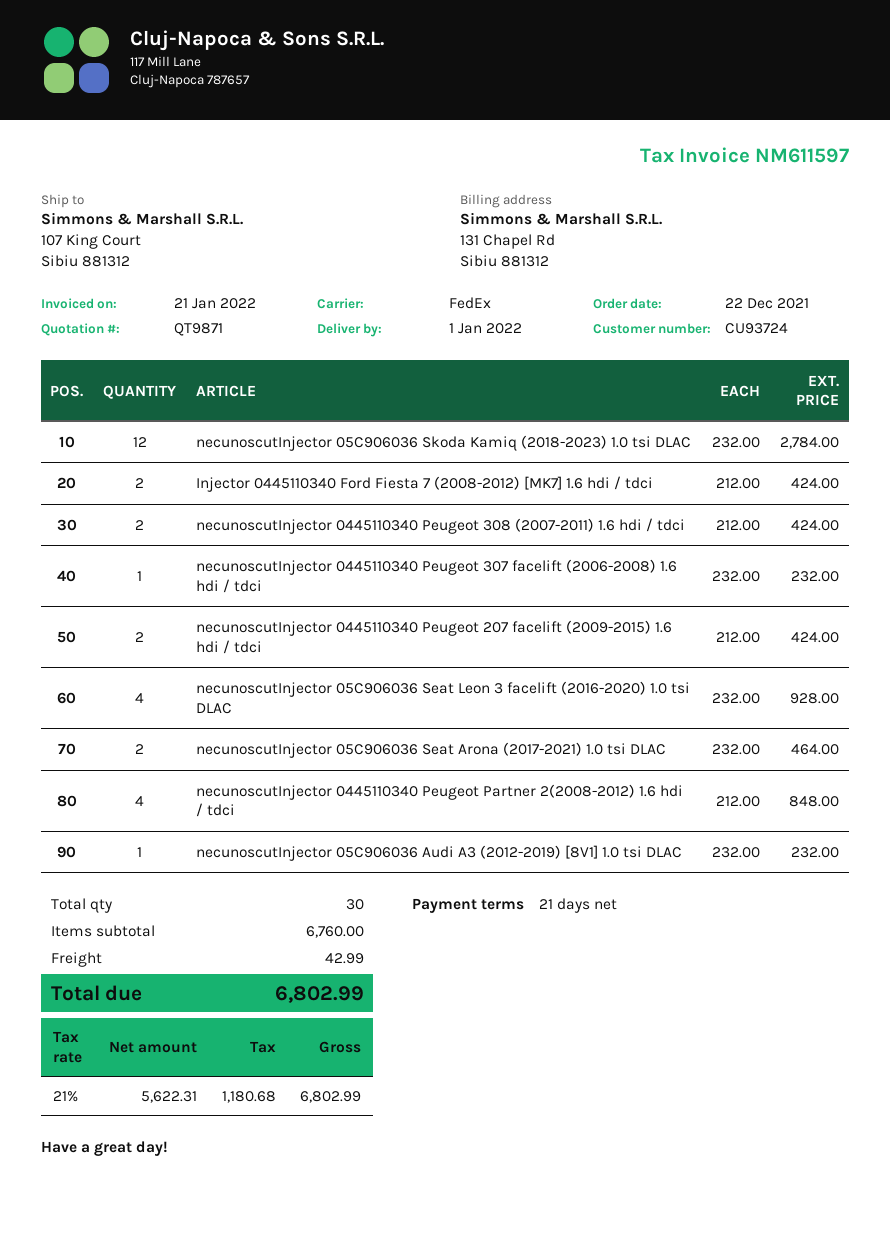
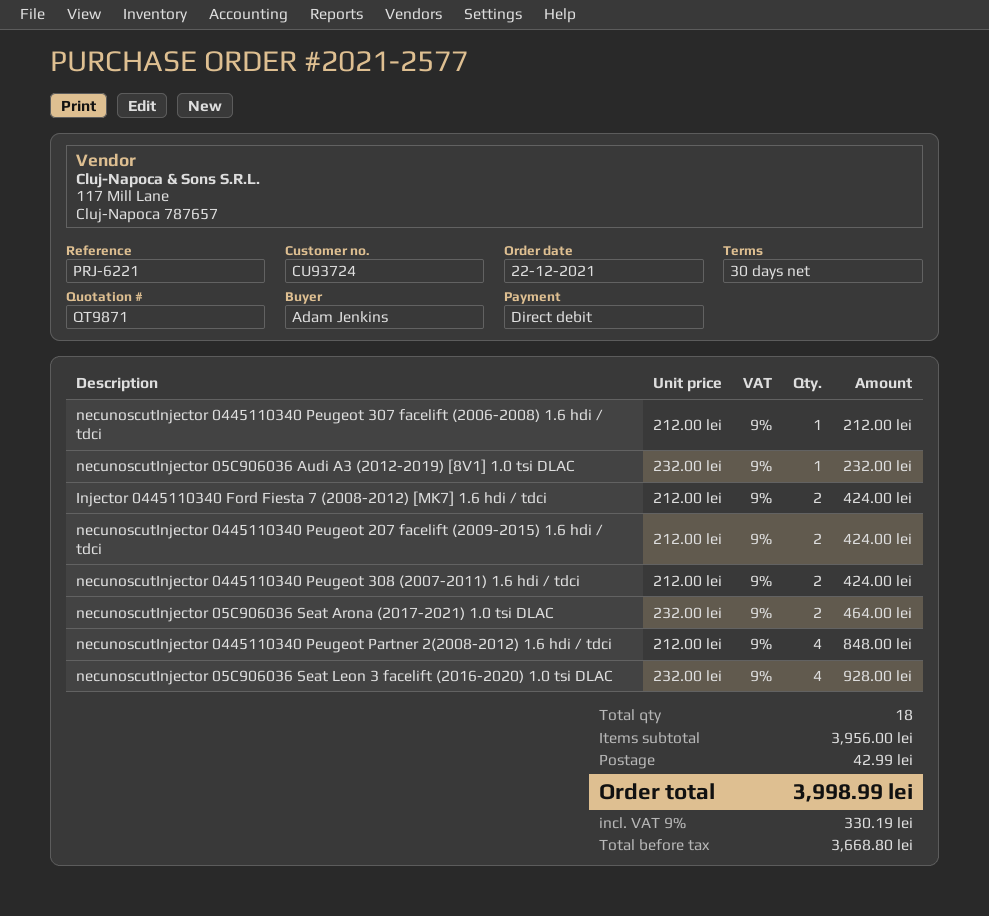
payment terms: 21 days -> 30 days
necunoscutInjector 05C906036 Skoda Kamiq (2018-2023) 1.0 tsi DLAC: 12 x 232.00 = 2784.00 -> none
necunoscutInjector 0445110340 Peugeot 307 facelift (2006-2008) 1.6 hdi / tdci: 1 x 232.00 = 232.00 -> 1 x 212.00 = 212.00
total quantity: 30 -> 18
subtotal: 6760.00 -> 3956.00
net: 5622.31 -> 3668.80
tax: 21% = 1180.68 -> 9% = 330.19
total: 6802.99 -> 3998.99

